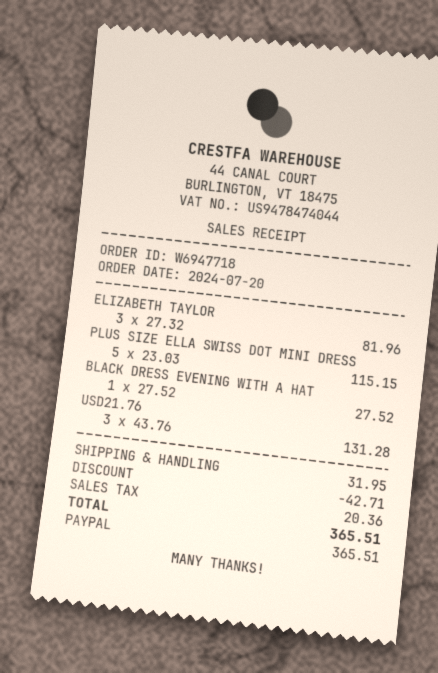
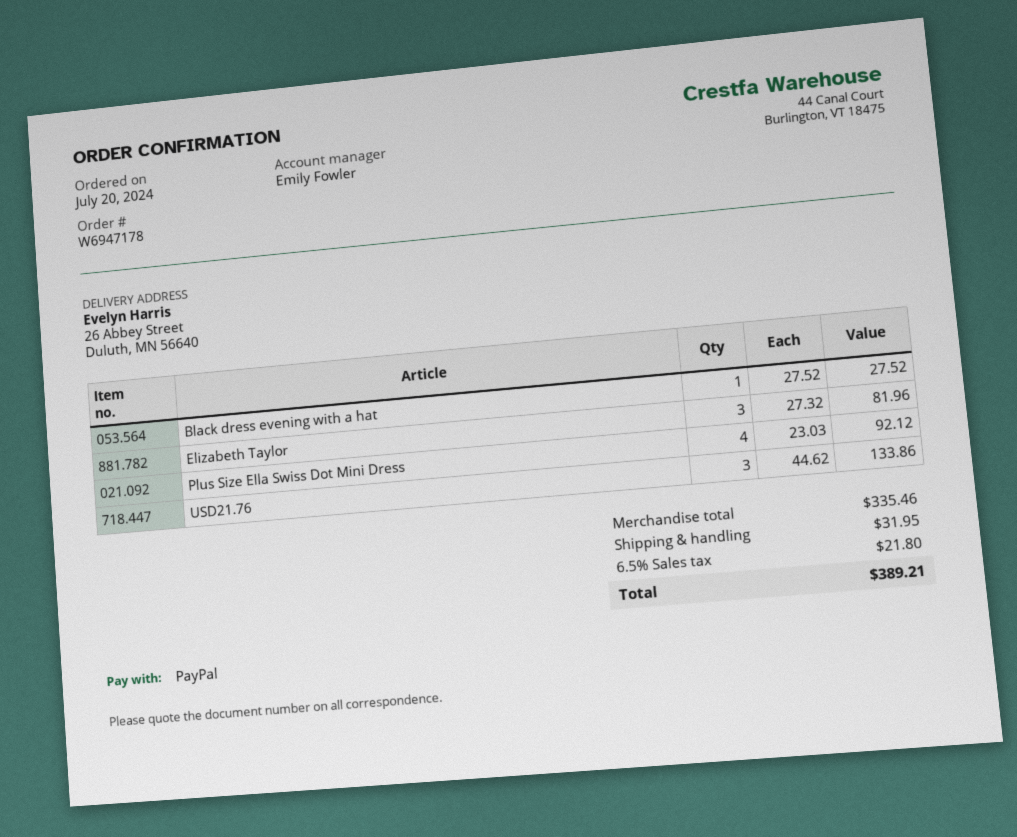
order number: W6947718 -> W6947178
PLUS SIZE ELLA SWISS DOT MINI DRESS: 5 x 23.03 = 115.15 -> 4 x 23.03 = 92.12
USD21.76: 3 x 43.76 = 131.28 -> 3 x 44.62 = 133.86
discount: 42.71 -> none
tax: 20.36 -> 21.80
total: 365.51 -> 389.21

